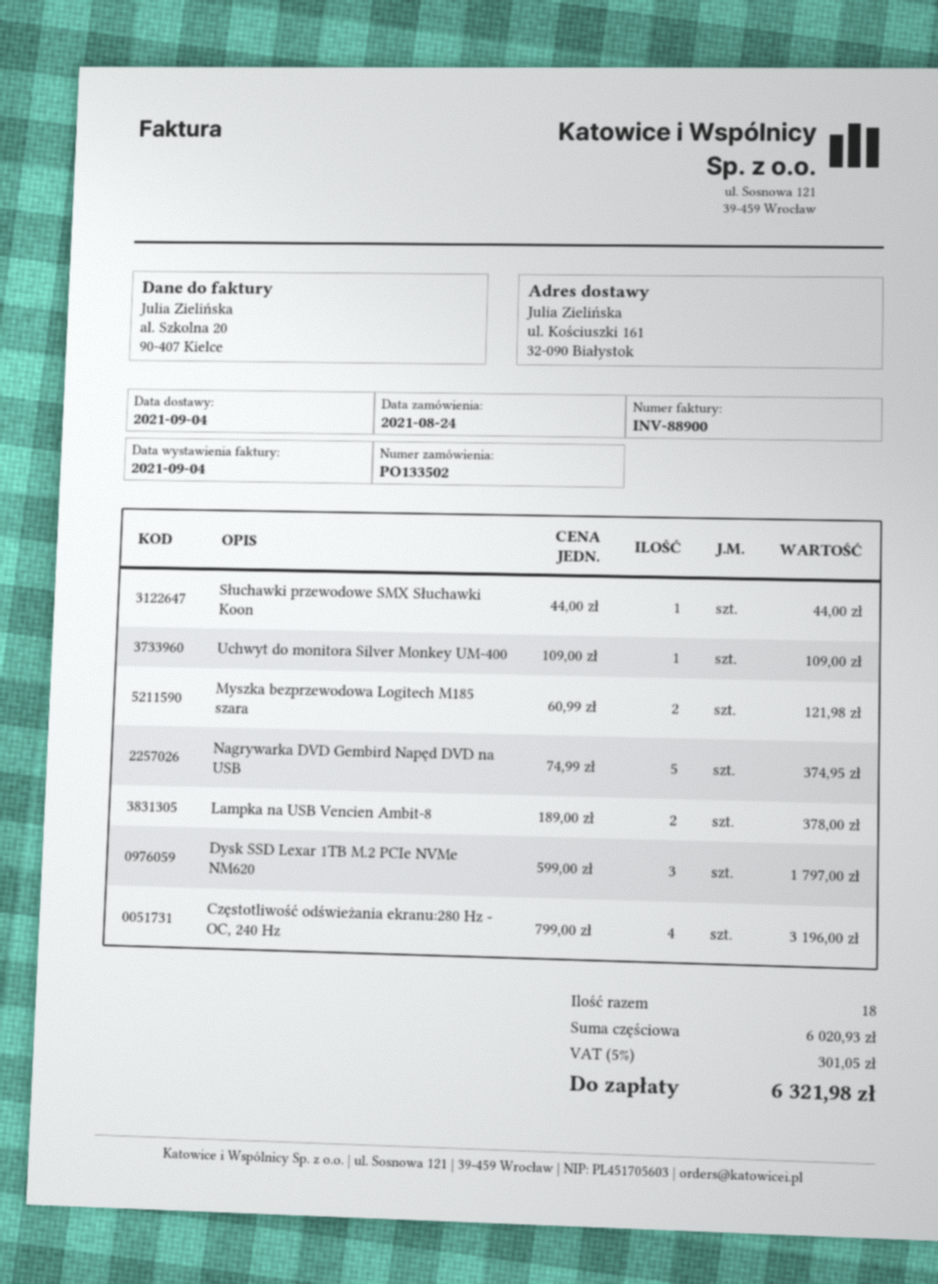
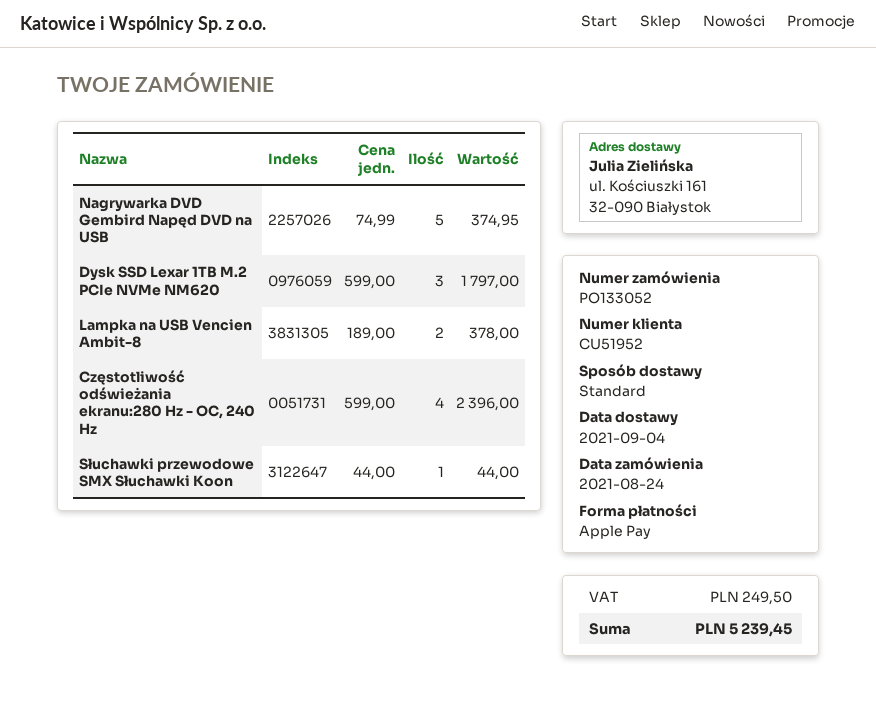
order number: PO133502 -> PO133052
Uchwyt do monitora Silver Monkey UM-400: 1 x 109.00 = 109.00 -> none
Myszka bezprzewodowa Logitech M185 szara: 2 x 60.99 = 121.98 -> none
Częstotliwość odświeżania ekranu:280 Hz - OC, 240 Hz: 4 x 799.00 = 3196.00 -> 4 x 599.00 = 2396.00
tax: 301.05 -> 249.50
total: 6321.98 -> 5239.45

